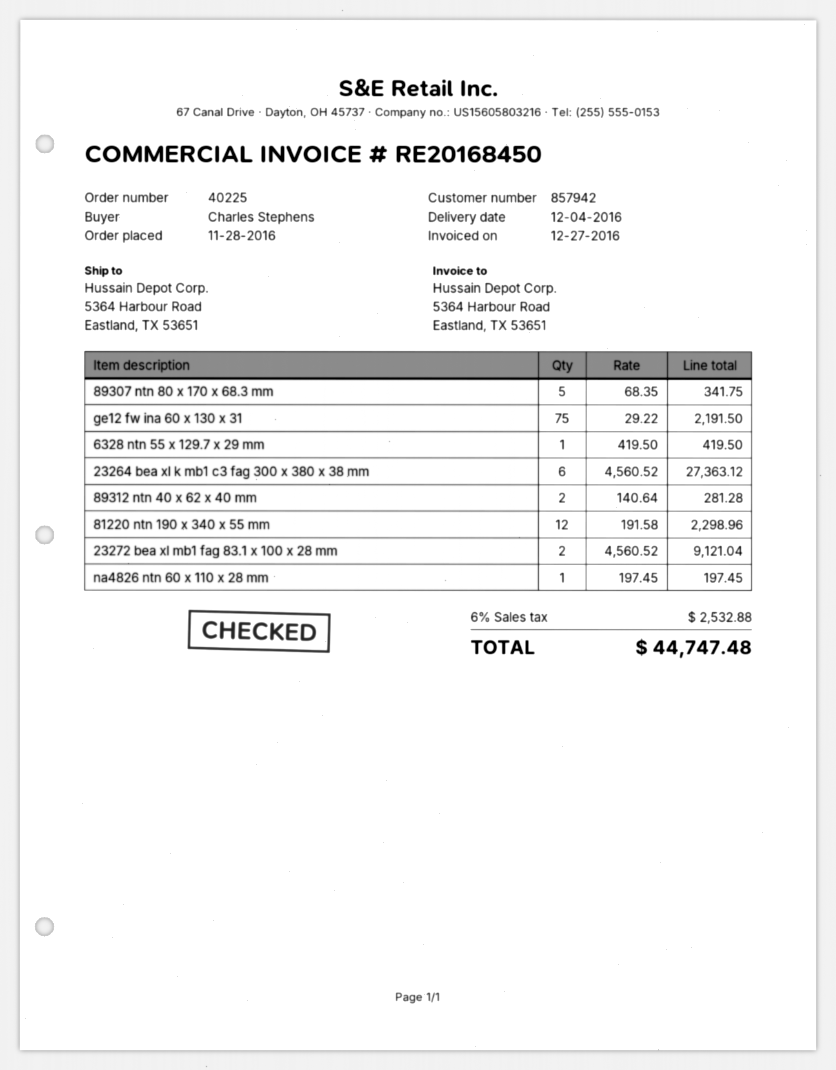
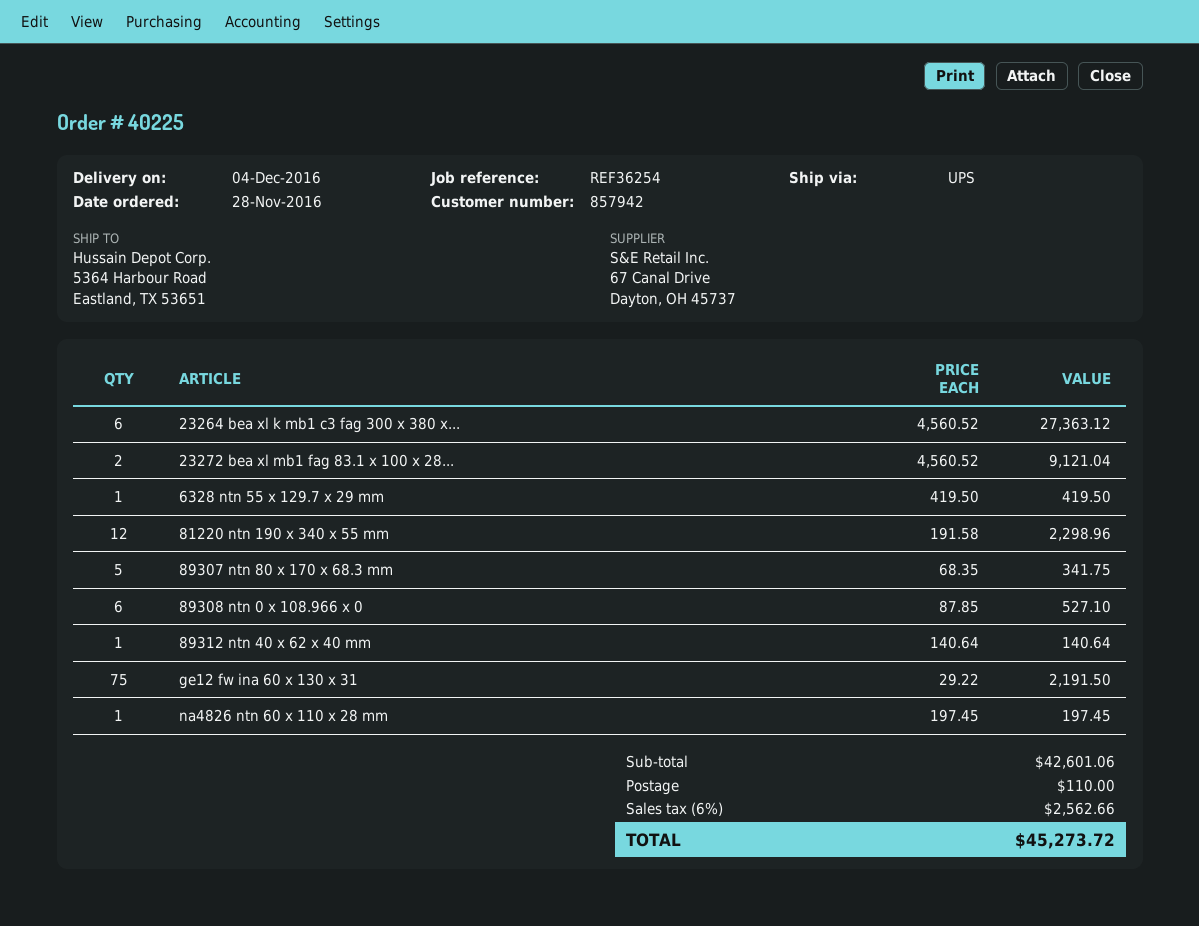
89312 ntn 40 x 62 x 40 mm: 2 x 140.64 = 281.28 -> 1 x 140.64 = 140.64
89308 ntn 0 x 108.966 x 0: none -> 6 x 87.85 = 527.10
shipping: none -> 110.00
tax: 6% = 2532.88 -> 6% = 2562.66
total: 44747.48 -> 45273.72

